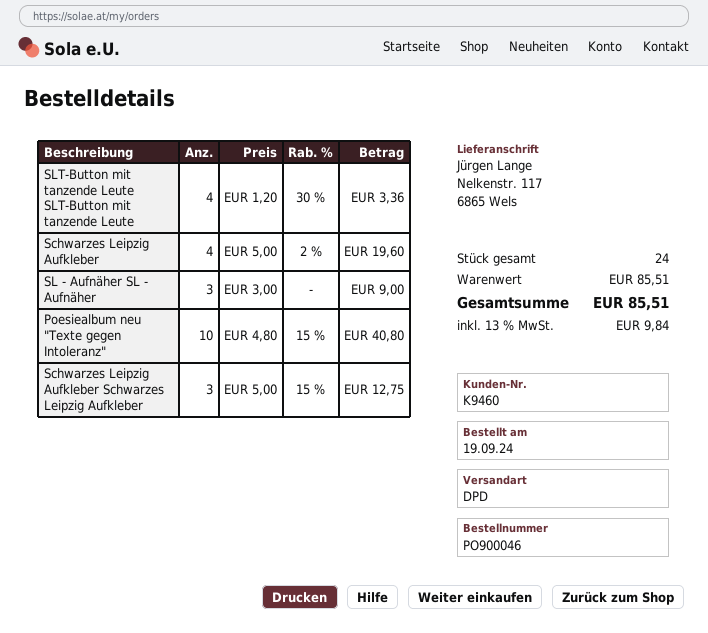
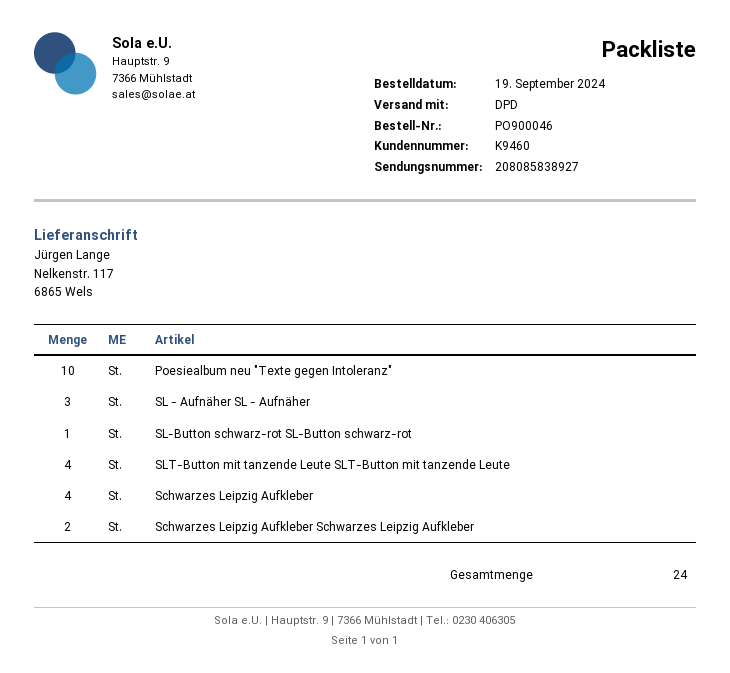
Schwarzes Leipzig Aufkleber Schwarzes Leipzig Aufkleber: 3 -> 2
SL-Button schwarz-rot SL-Button schwarz-rot: none -> 1

